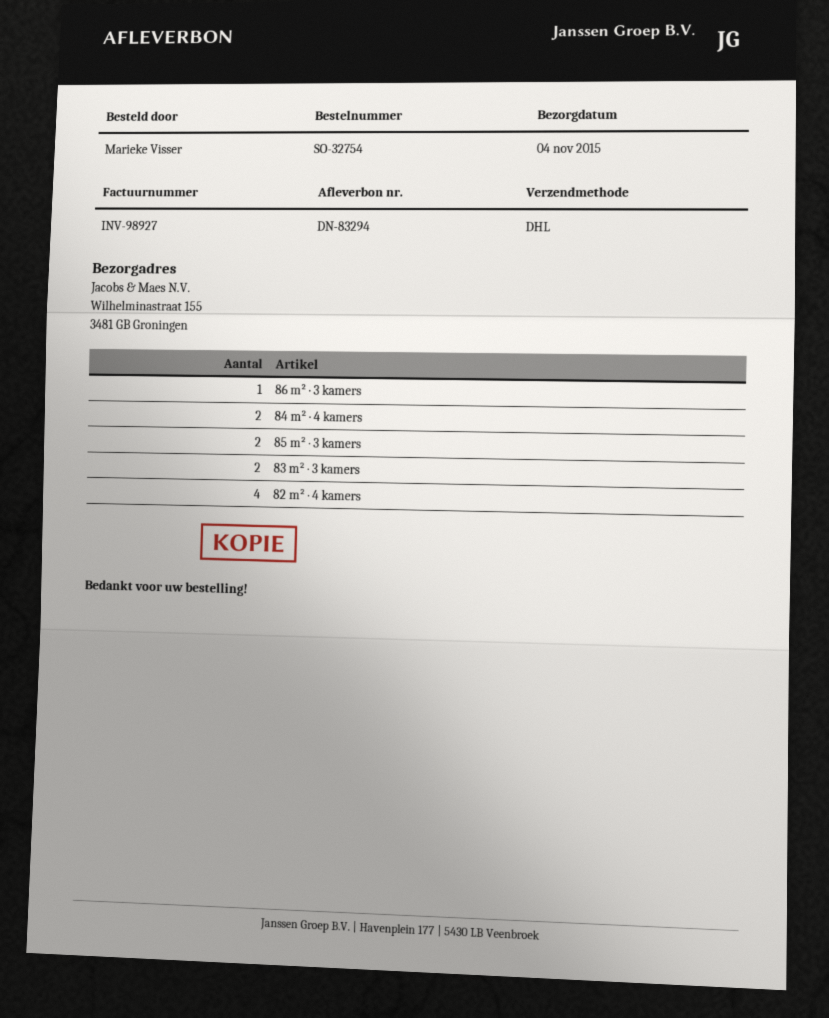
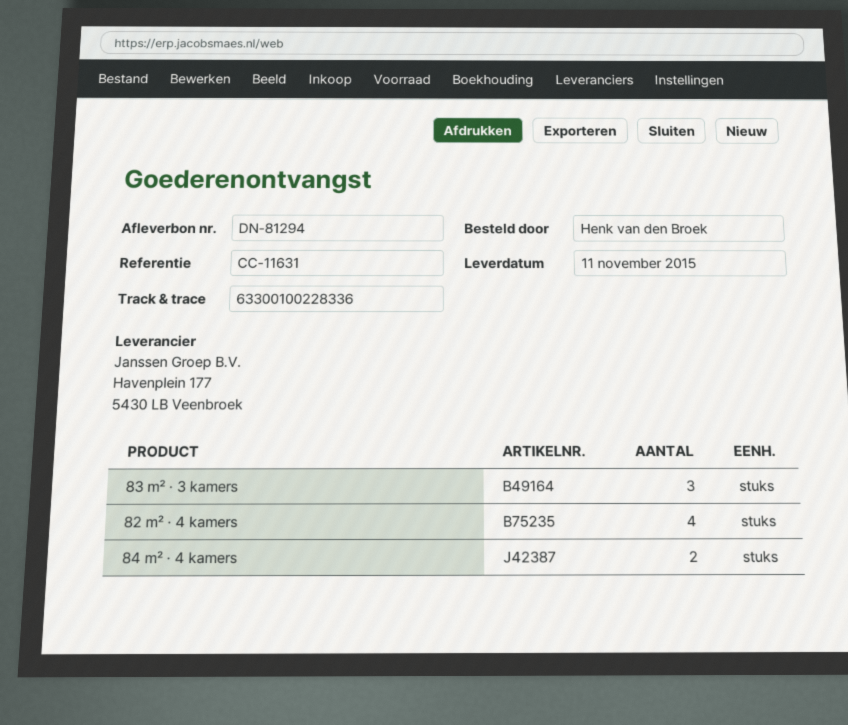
delivery note number: DN-83294 -> DN-81294
delivery date: 2015-11-04 -> 2015-11-11
ordered by: Marieke Visser -> Henk van den Broek
86 m² · 3 kamers: 1 -> none
85 m² · 3 kamers: 2 -> none
83 m² · 3 kamers: 2 -> 3

